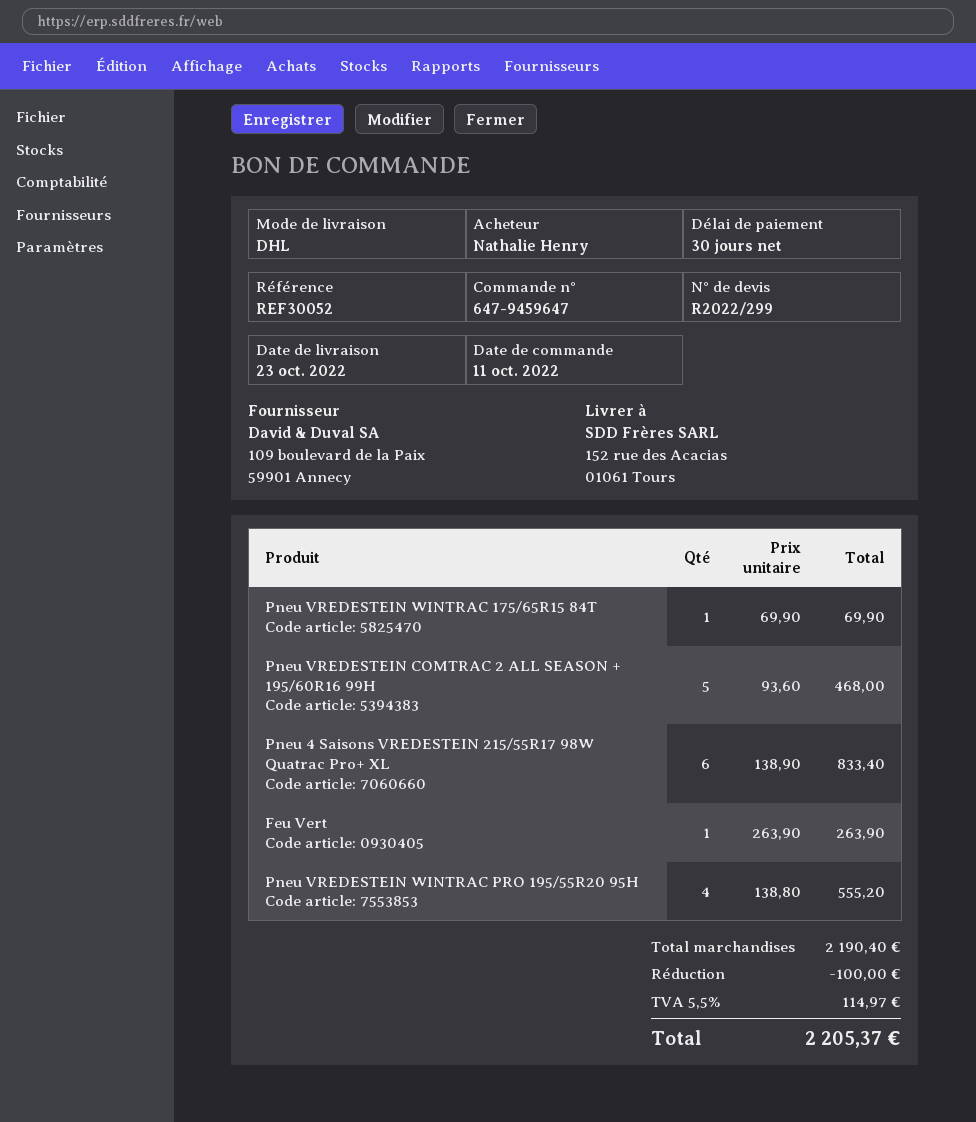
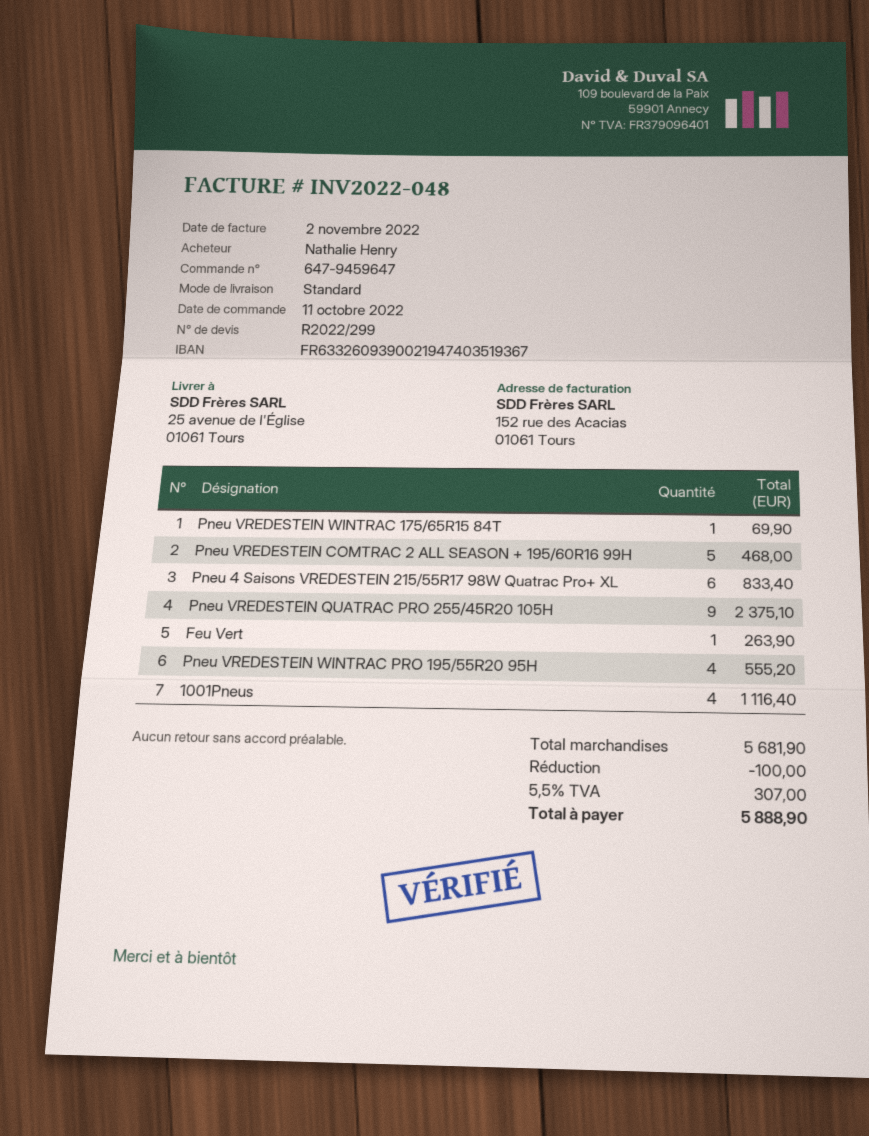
shipping method: DHL -> standard
ship to: 152 rue des Acacias, 01061 Tours -> 25 avenue de l'Église, 01061 Tours
Pneu VREDESTEIN QUATRAC PRO 255/45R20 105H: none -> 9 for 2375.10
1001Pneus: none -> 4 for 1116.40
subtotal: 2190.40 -> 5681.90
tax: 5.5% = 114.97 -> 5.5% = 307.00
total: 2205.37 -> 5888.90

